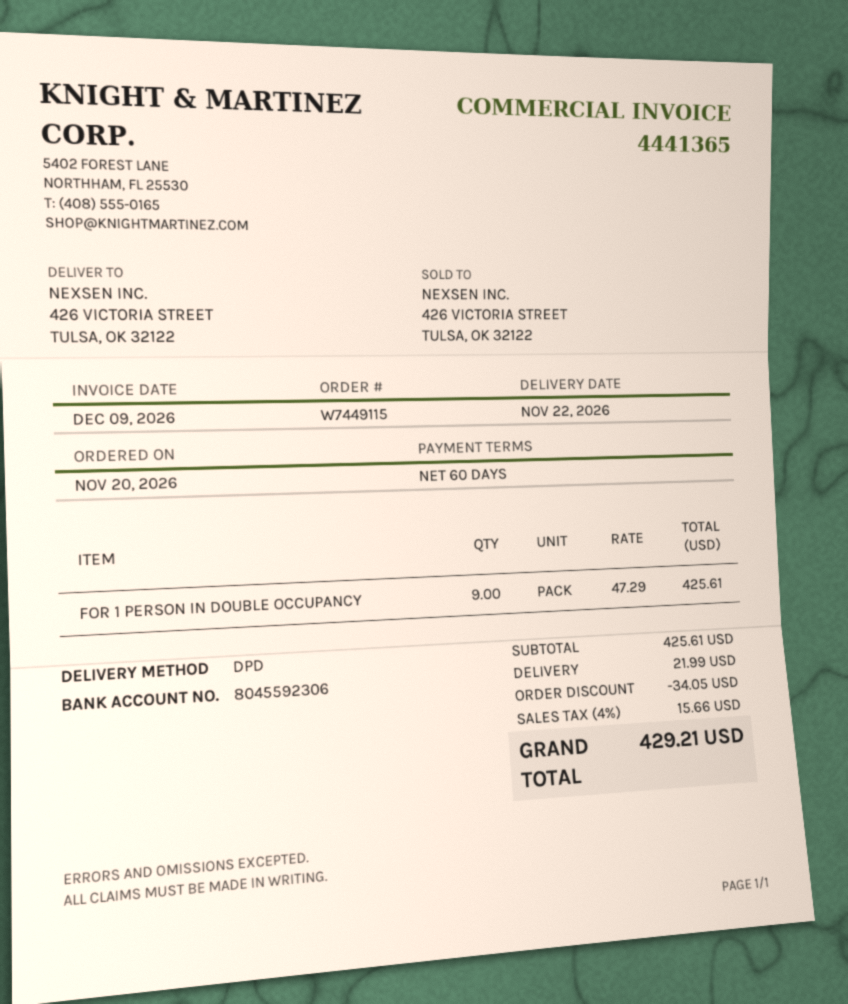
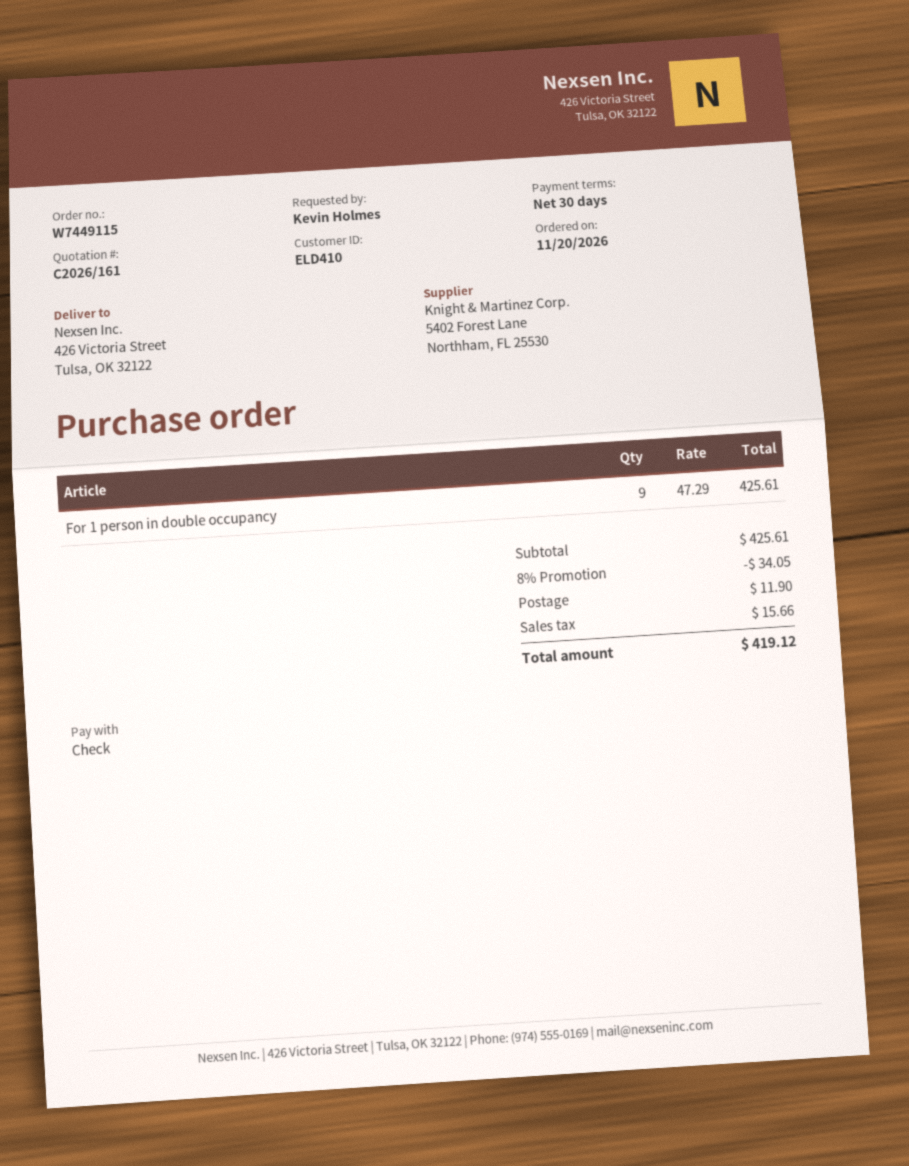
payment terms: 60 days -> 30 days
shipping: 21.99 -> 11.90
total: 429.21 -> 419.12

